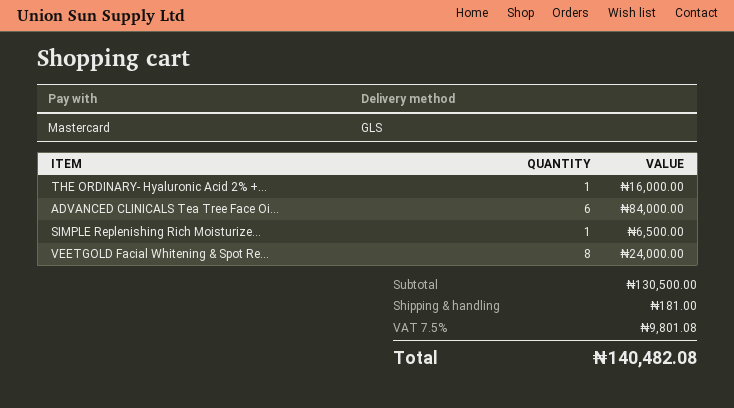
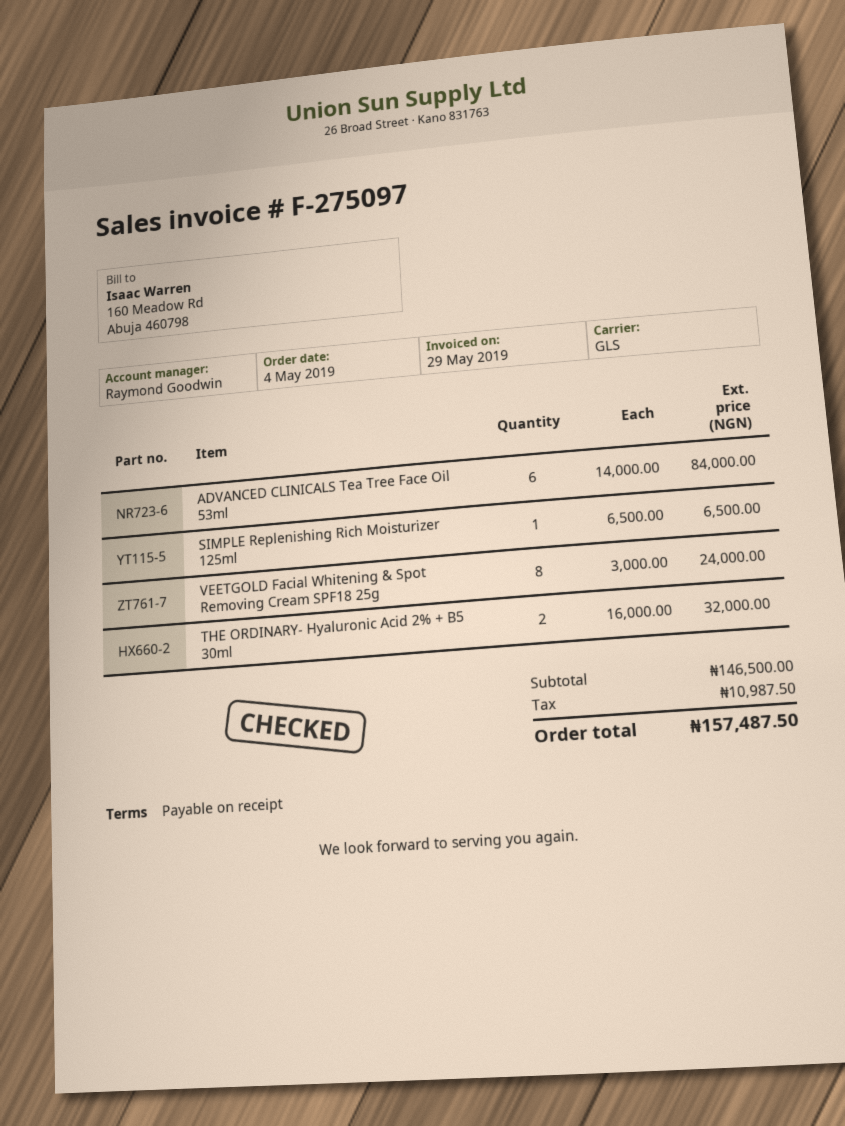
THE ORDINARY- Hyaluronic Acid 2% +...: 1 for 16000.00 -> 2 for 32000.00
subtotal: 130500.00 -> 146500.00
shipping: 181.00 -> none
tax: 9801.08 -> 10987.50
total: 140482.08 -> 157487.50

